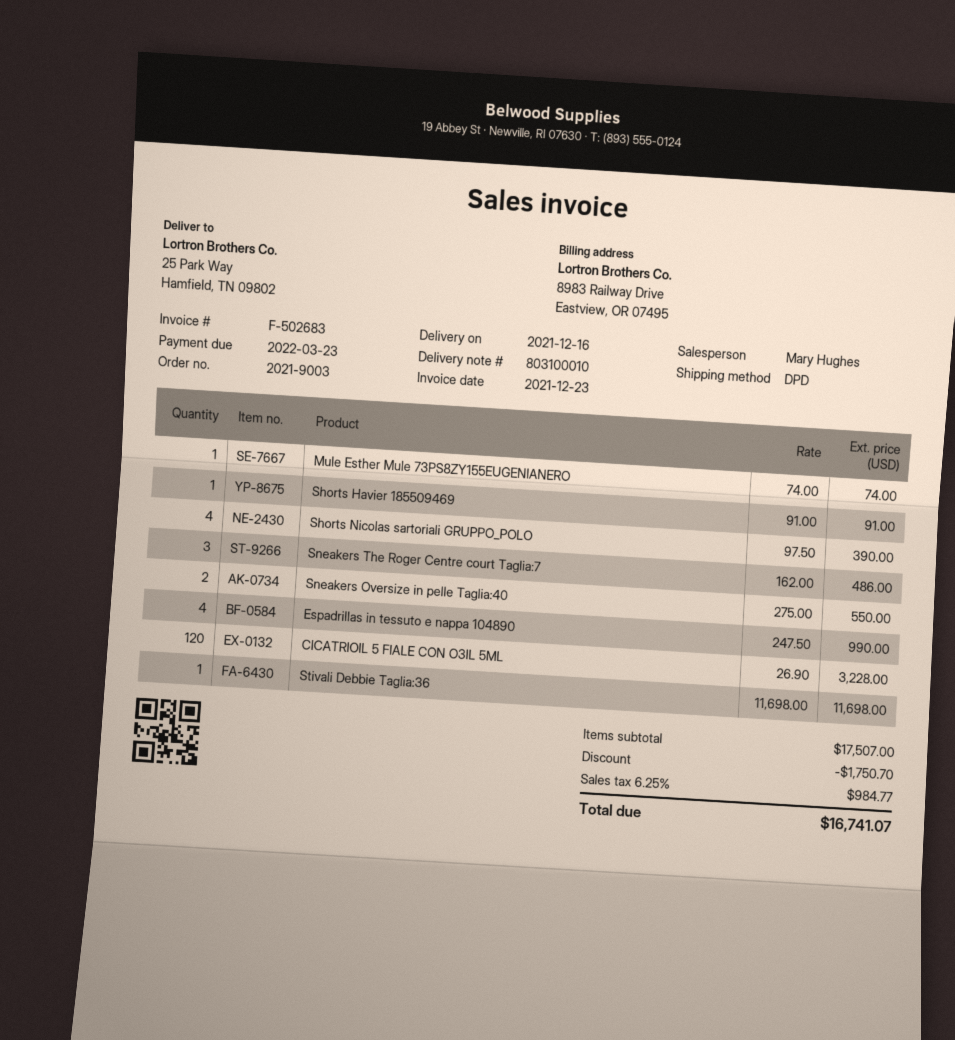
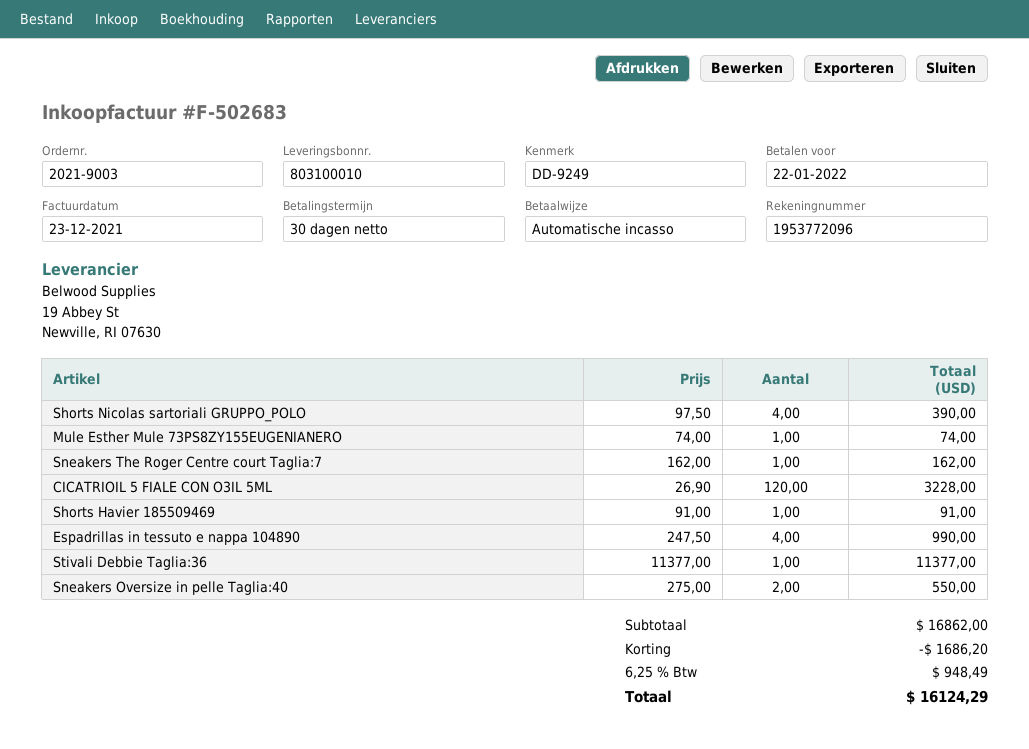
due date: 2022-03-23 -> 2022-01-22
Sneakers The Roger Centre court Taglia:7: 3 x 162.00 = 486.00 -> 1 x 162.00 = 162.00
Stivali Debbie Taglia:36: 1 x 11698.00 = 11698.00 -> 1 x 11377.00 = 11377.00
subtotal: 17507.00 -> 16862.00
discount: 1750.70 -> 1686.20
tax: 6.25% = 984.77 -> 6.25% = 948.49
total: 16741.07 -> 16124.29

